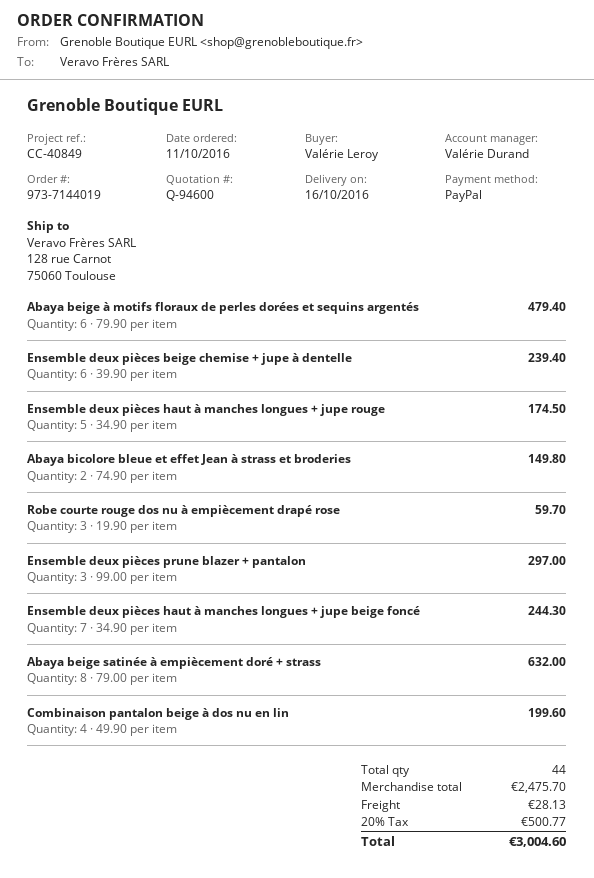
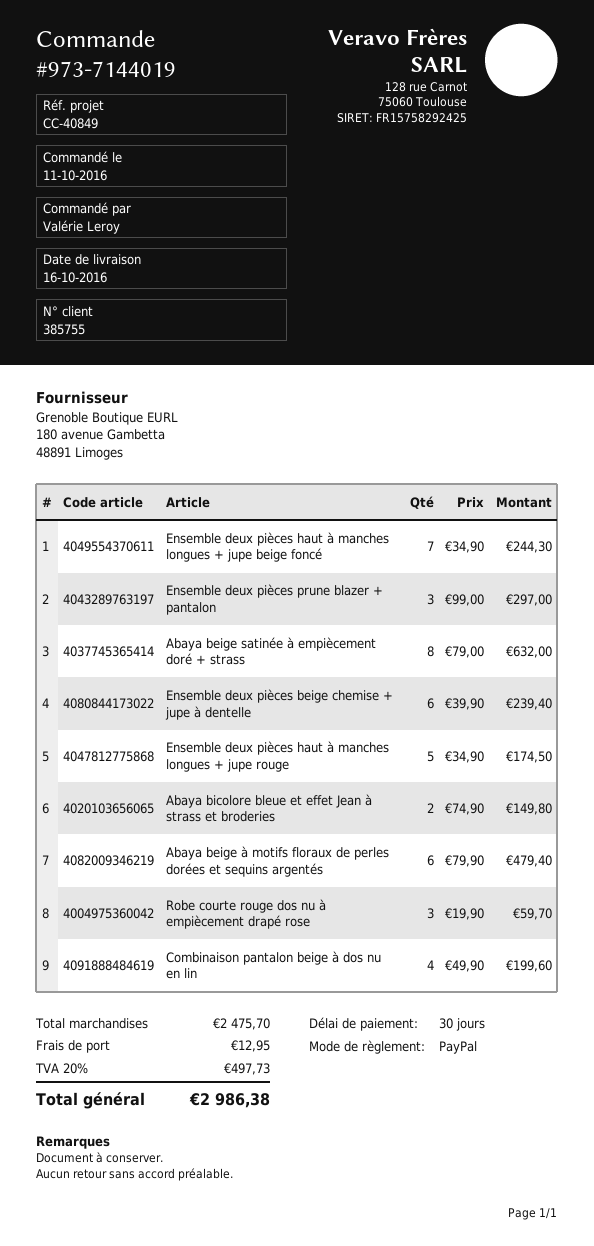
shipping: 28.13 -> 12.95
tax: 20% = 500.77 -> 20% = 497.73
total: 3004.60 -> 2986.38

